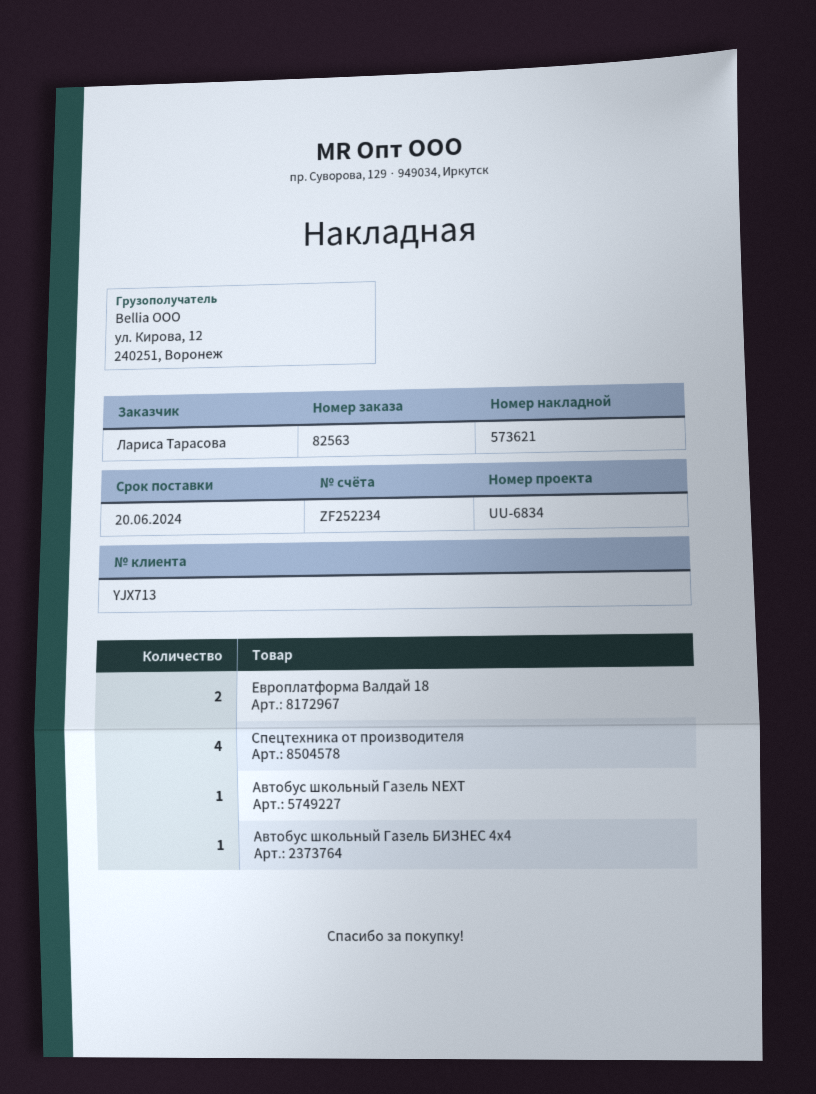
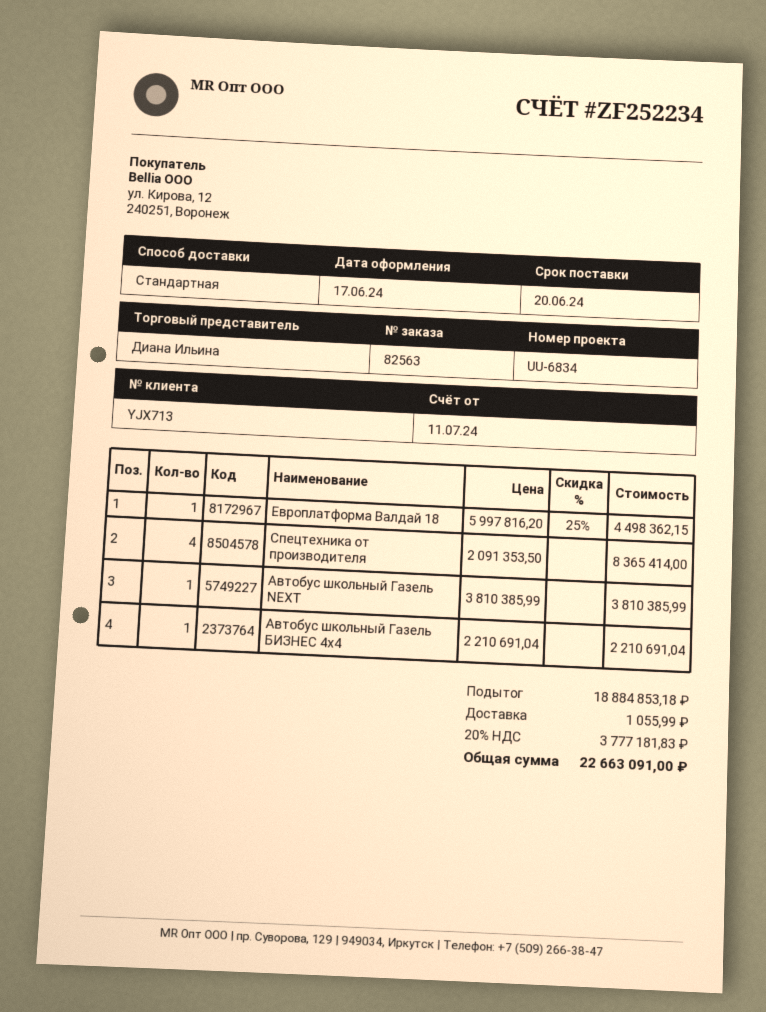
Европлатформа Валдай 18: 2 -> 1

